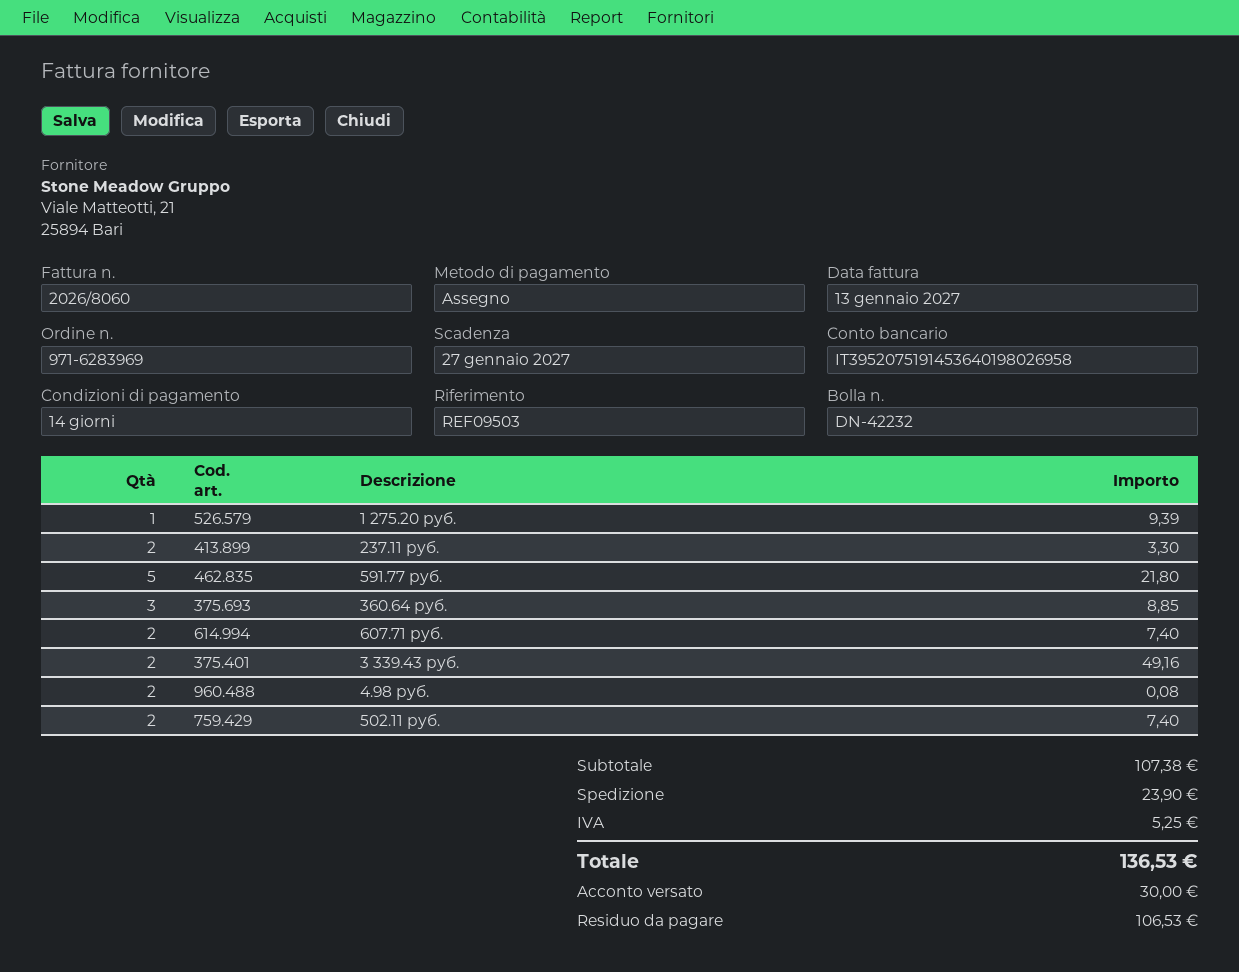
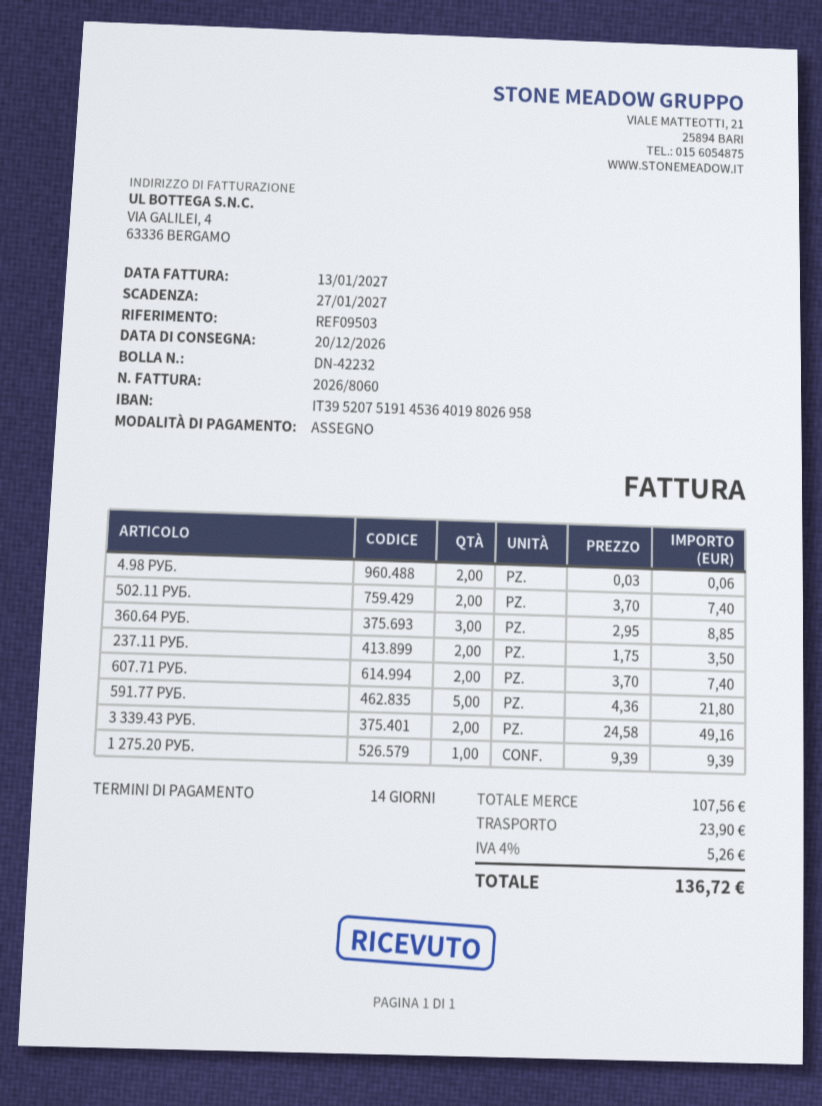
237.11 руб.: 2 for 3.30 -> 2 for 3.50
4.98 руб.: 2 for 0.08 -> 2 for 0.06
subtotal: 107.38 -> 107.56
tax: 5.25 -> 5.26
total: 136.53 -> 136.72

